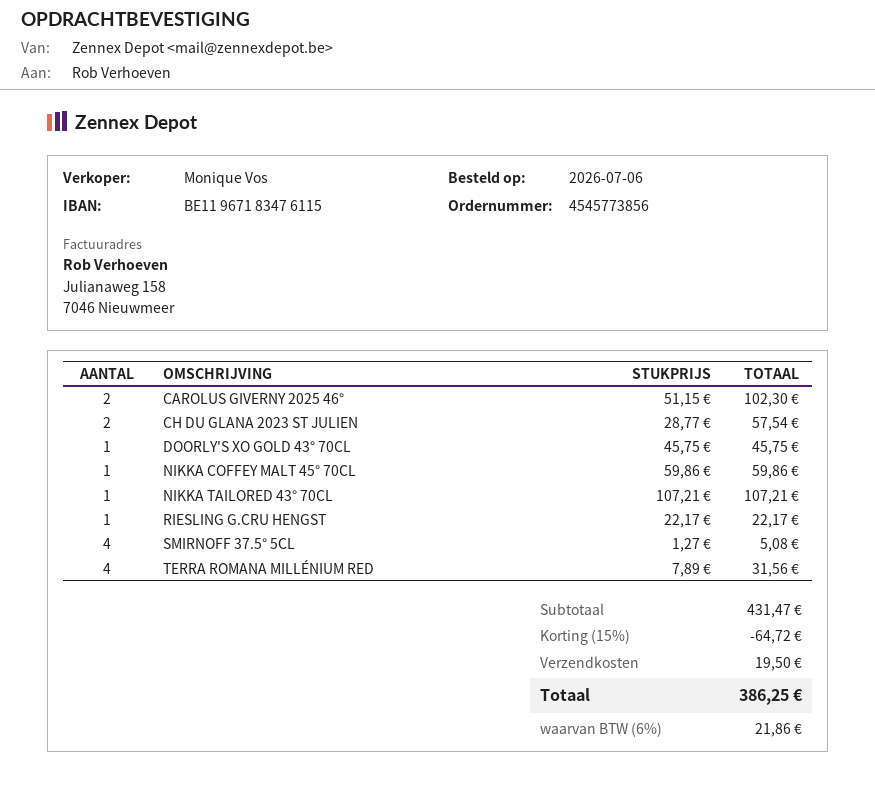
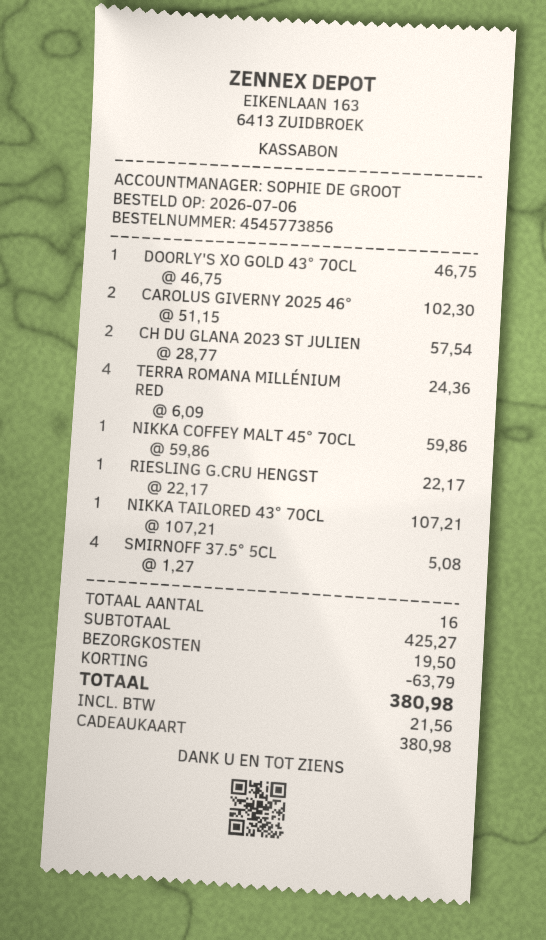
sales rep: Monique Vos -> SOPHIE DE GROOT
DOORLY'S XO GOLD 43° 70CL: 1 x 45.75 = 45.75 -> 1 x 46.75 = 46.75
TERRA ROMANA MILLÉNIUM RED: 4 x 7.89 = 31.56 -> 4 x 6.09 = 24.36
subtotal: 431.47 -> 425.27
discount: 64.72 -> 63.79
tax: 21.86 -> 21.56
total: 386.25 -> 380.98

